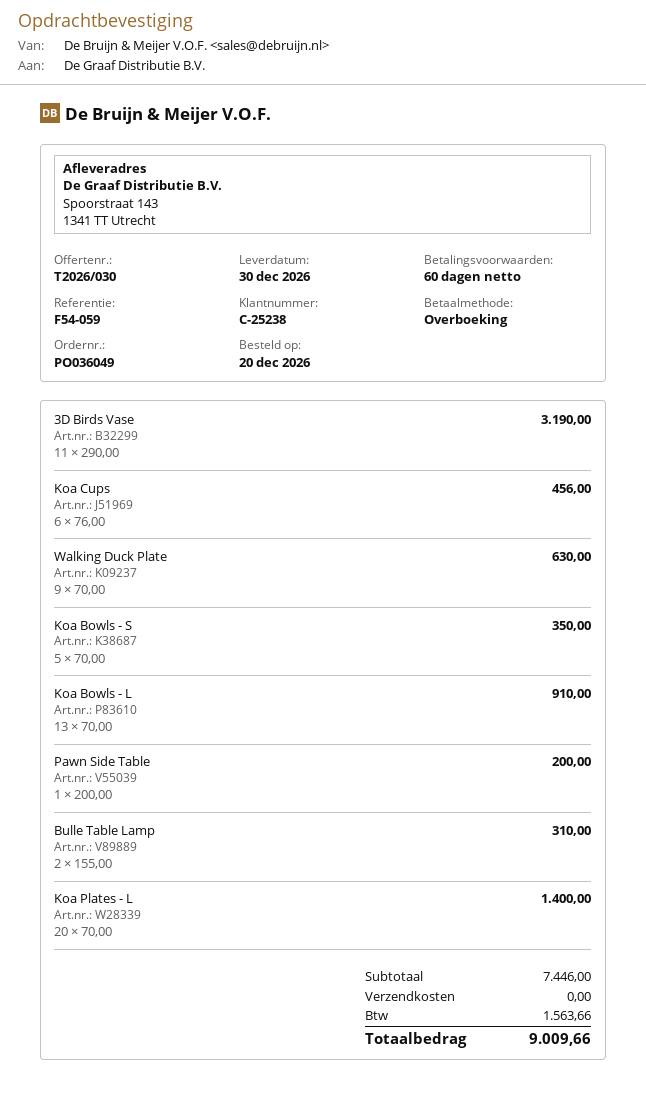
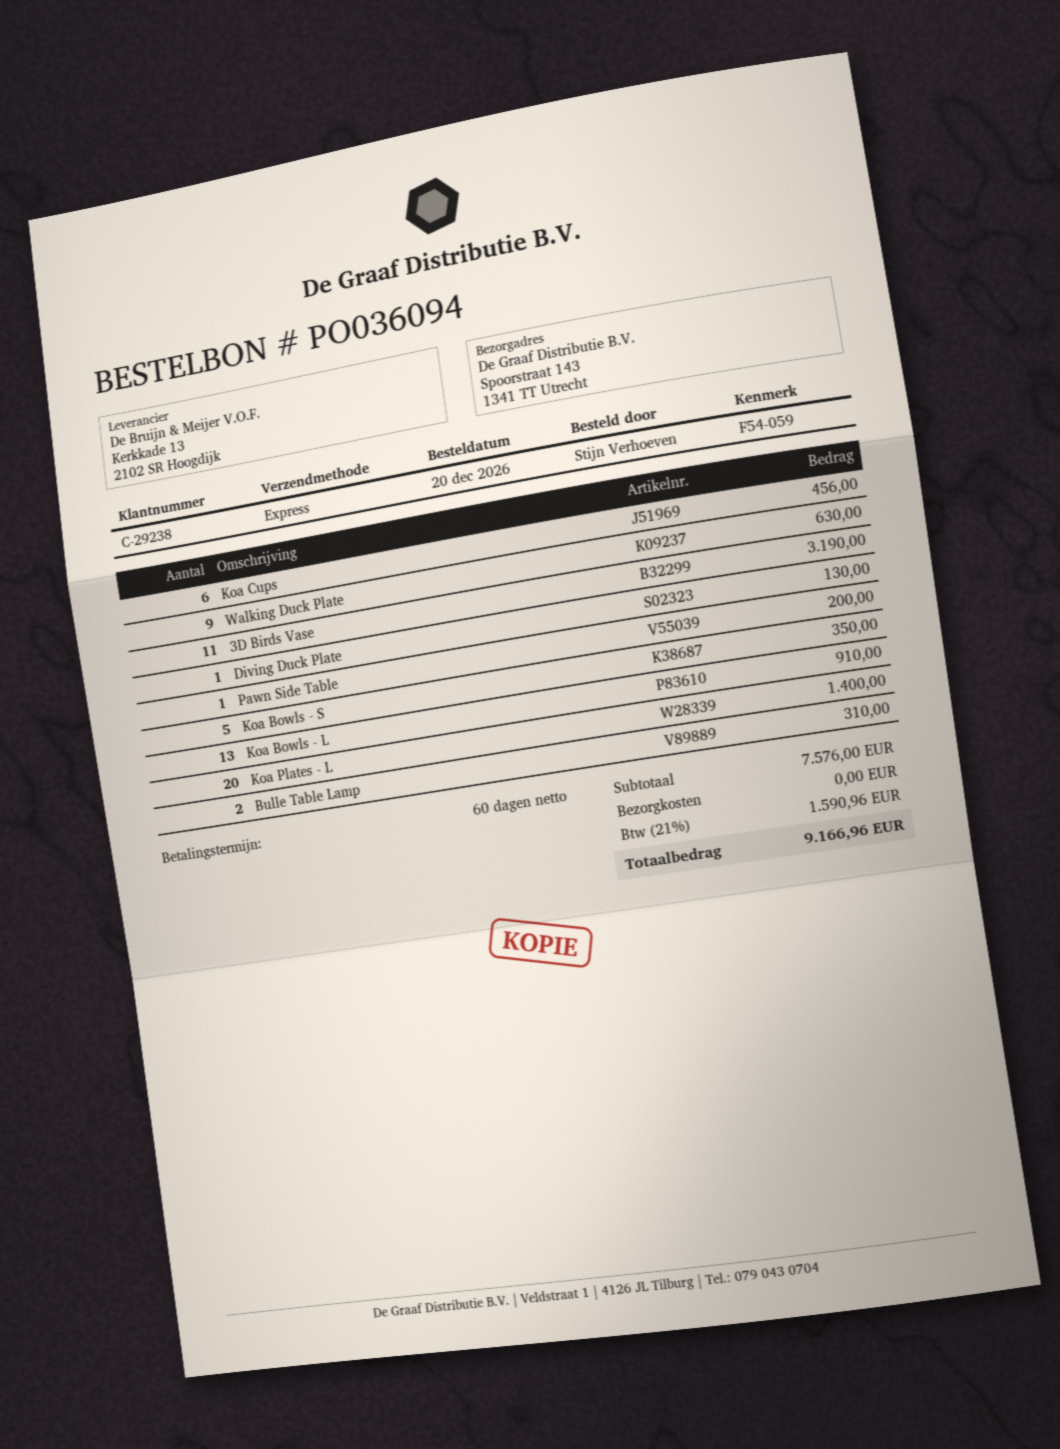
order number: PO036049 -> PO036094
customer number: C-25238 -> C-29238
Diving Duck Plate: none -> 1 for 130.00
subtotal: 7446.00 -> 7576.00
tax: 1563.66 -> 1590.96
total: 9009.66 -> 9166.96

